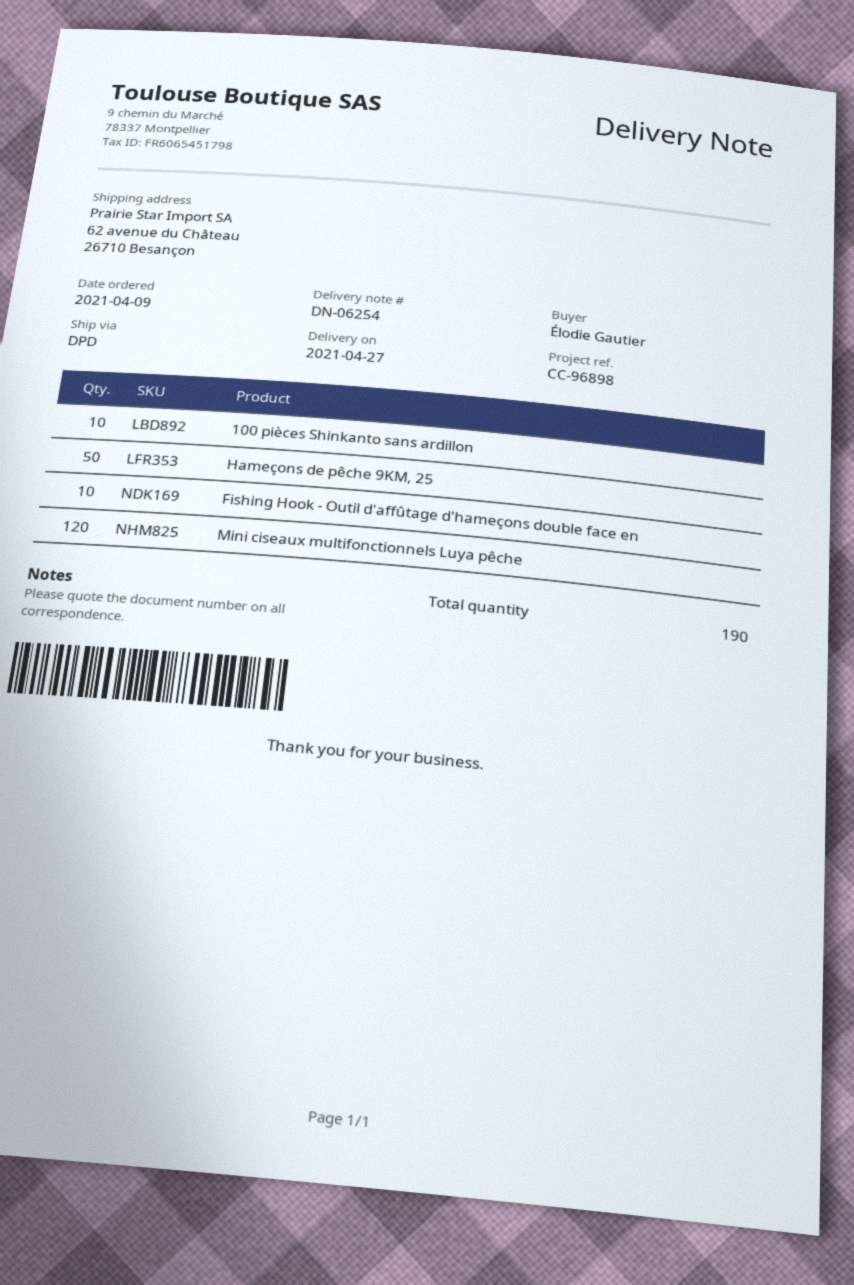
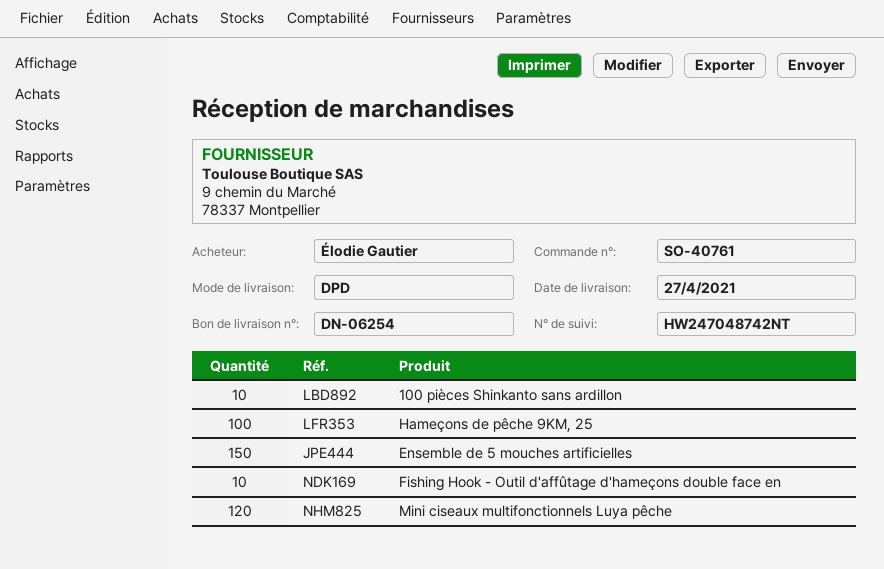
Hameçons de pêche 9KM, 25: 50 -> 100
Ensemble de 5 mouches artificielles: none -> 150

